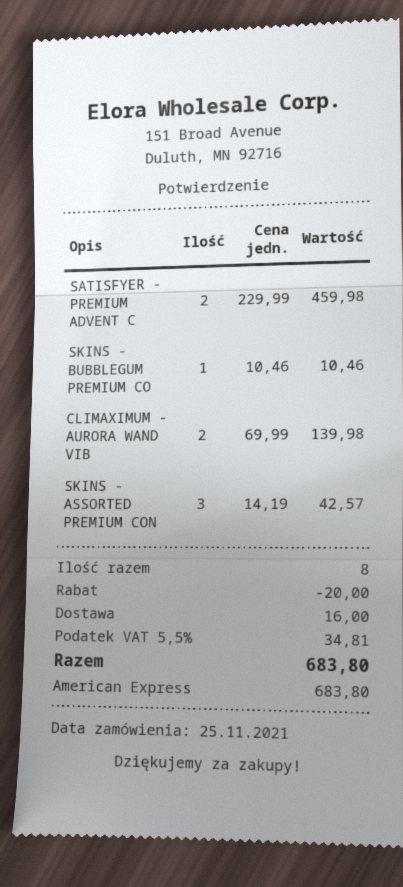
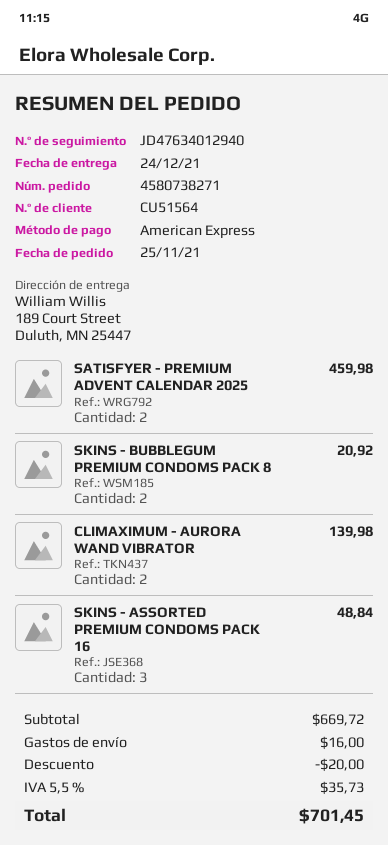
SKINS - BUBBLEGUM PREMIUM CO: 1 for 10.46 -> 2 for 20.92
SKINS - ASSORTED PREMIUM CON: 3 for 42.57 -> 3 for 48.84
tax: 5.5% = 34.81 -> 5.5% = 35.73
total: 683.80 -> 701.45

